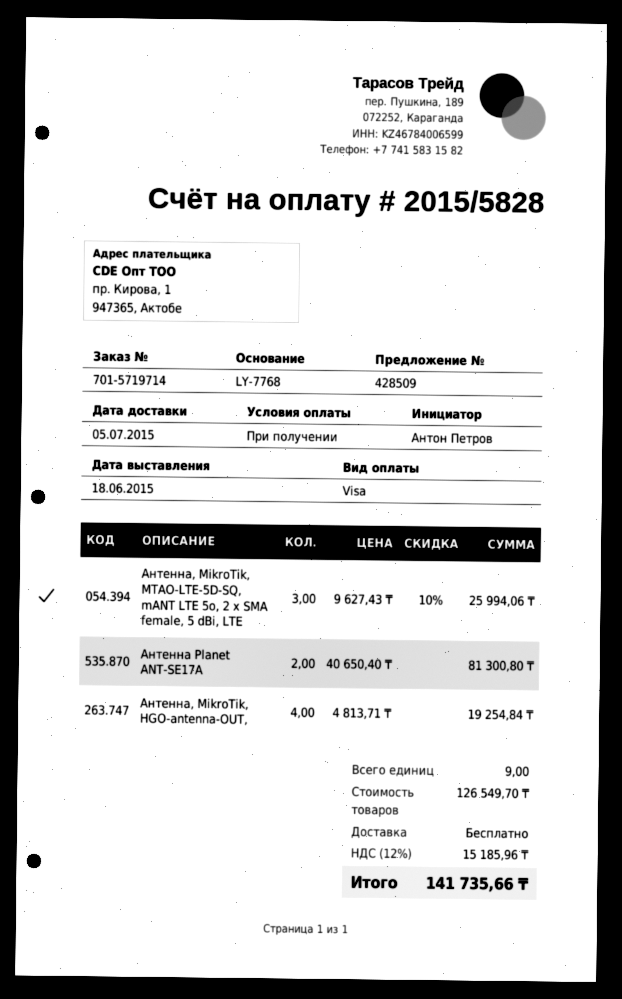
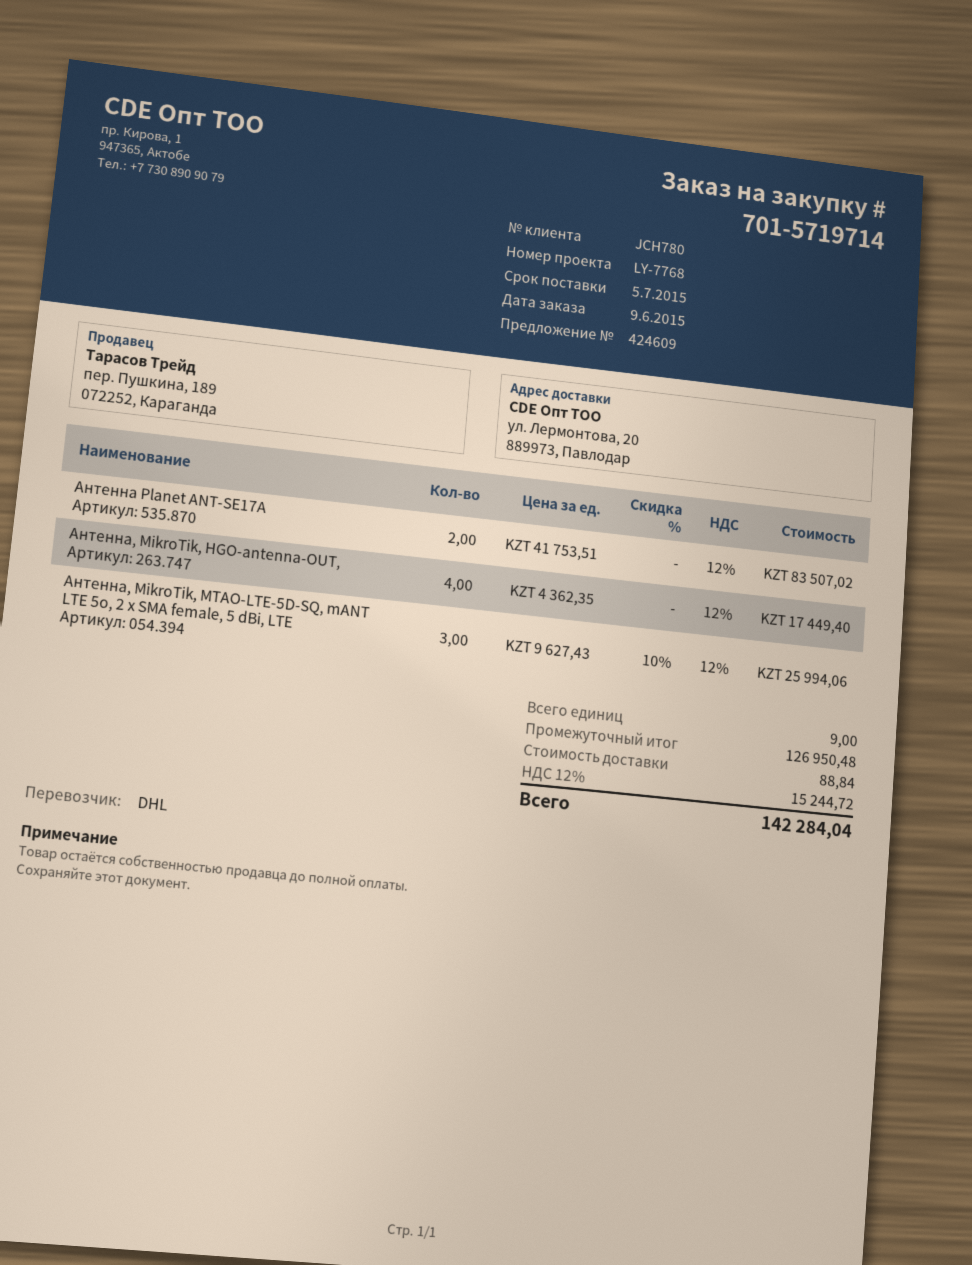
quote number: 428509 -> 424609
Антенна Planet ANT-SE17A: 2 x 40650.40 = 81300.80 -> 2 x 41753.51 = 83507.02
Антенна, MikroTik, HGO-antenna-OUT,: 4 x 4813.71 = 19254.84 -> 4 x 4362.35 = 17449.40
subtotal: 126549.70 -> 126950.48
shipping: 0.00 -> 88.84
tax: 12% = 15185.96 -> 12% = 15244.72
total: 141735.66 -> 142284.04

